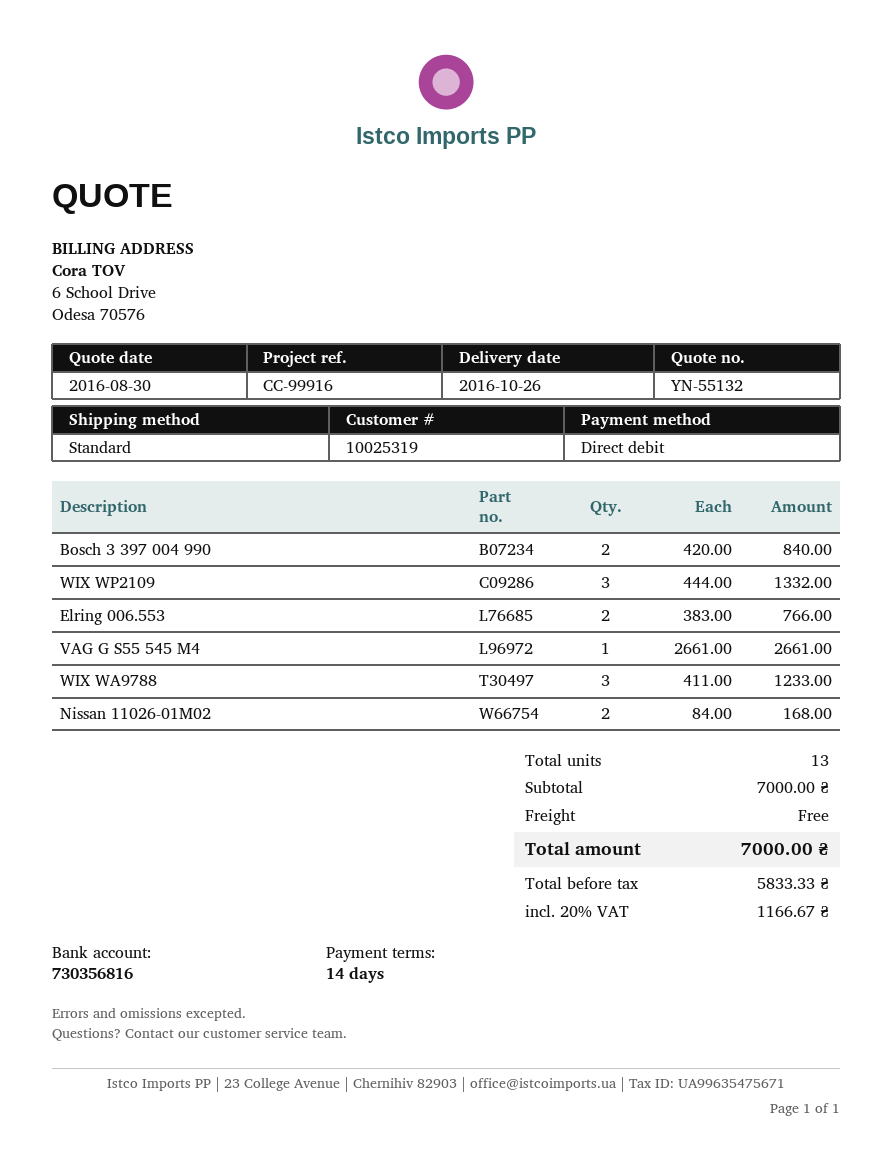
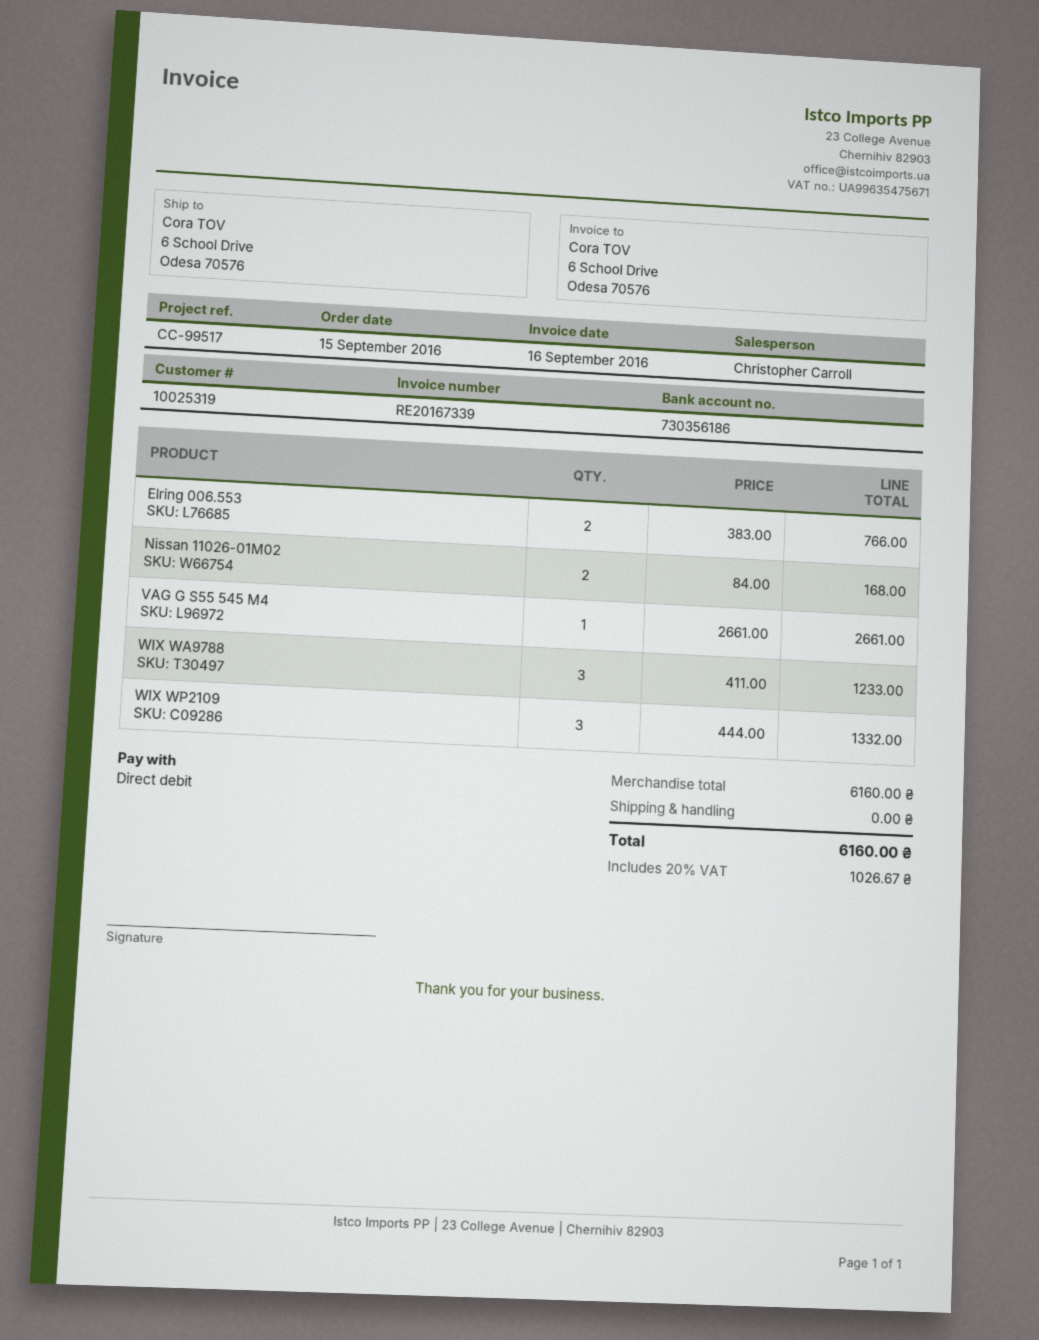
reference: CC-99916 -> CC-99517
bank account: 730356816 -> 730356186
Bosch 3 397 004 990: 2 x 420.00 = 840.00 -> none
subtotal: 7000.00 -> 6160.00
tax: 20% = 1166.67 -> 20% = 1026.67
total: 7000.00 -> 6160.00

